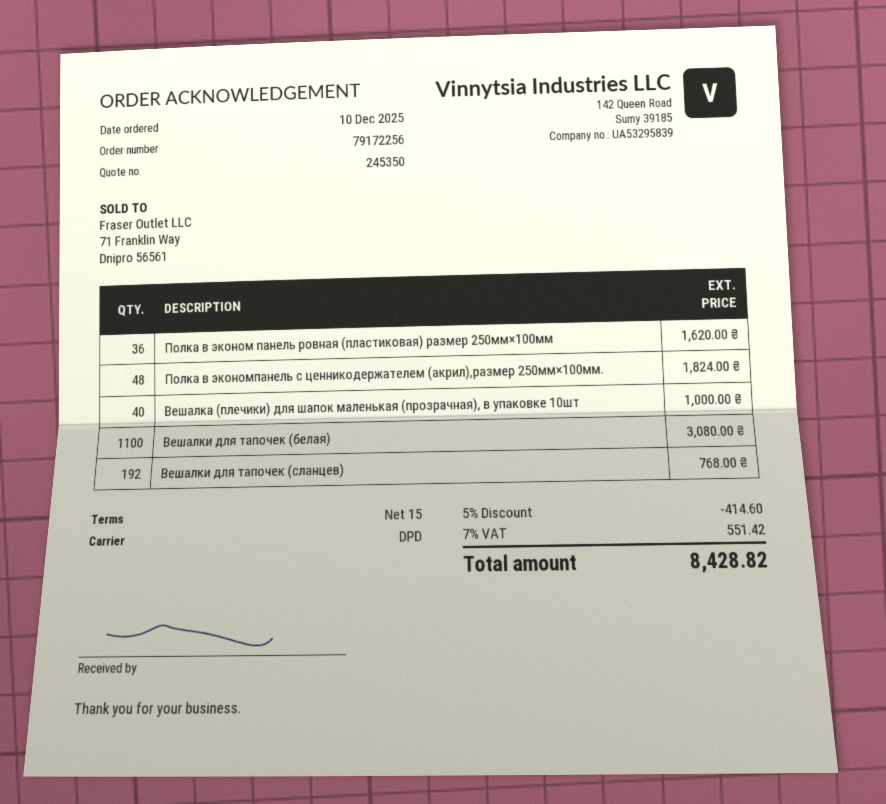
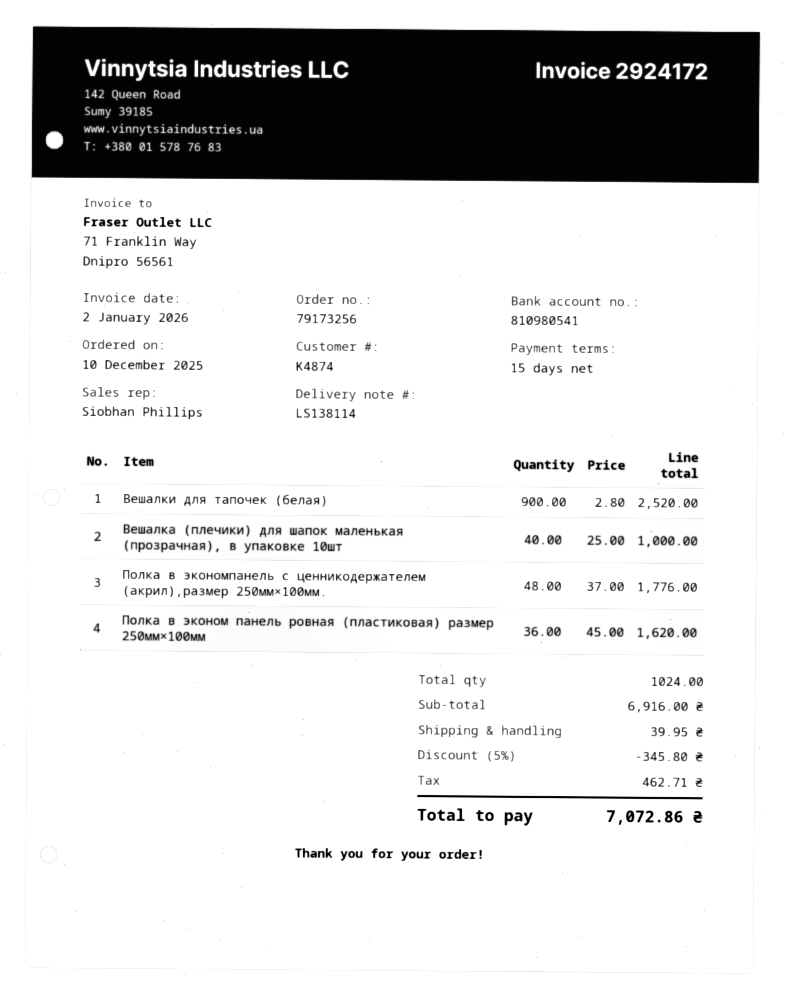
order number: 79172256 -> 79173256
Полка в экономпанель с ценникодержателем (акрил),размер 250мм×100мм.: 48 for 1824.00 -> 48 for 1776.00
Вешалки для тапочек (белая): 1100 for 3080.00 -> 900 for 2520.00
Вешалки для тапочек (сланцев): 192 for 768.00 -> none
discount: 5% = 414.60 -> 5% = 345.80
shipping: none -> 39.95
tax: 551.42 -> 462.71
total: 8428.82 -> 7072.86

